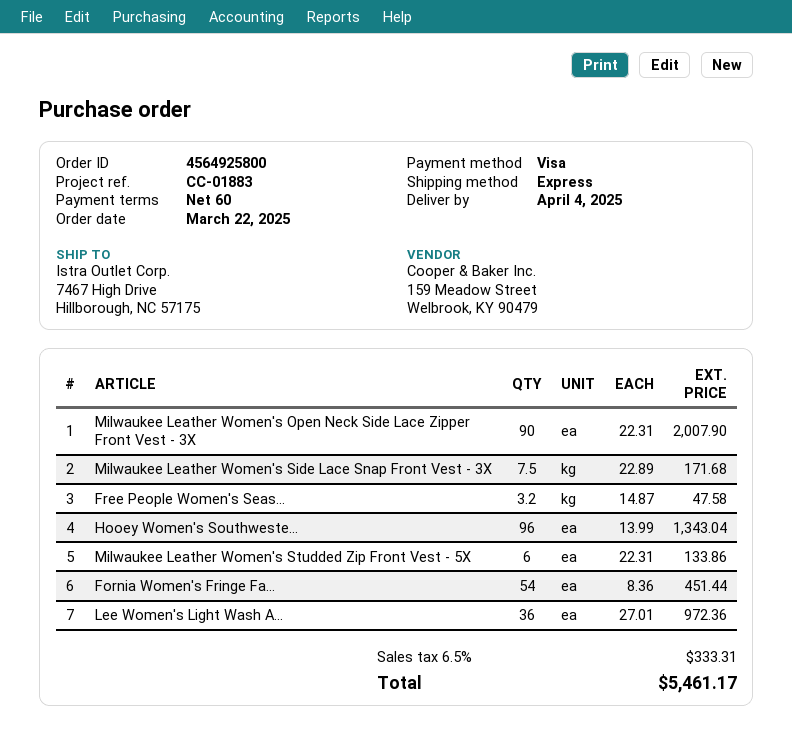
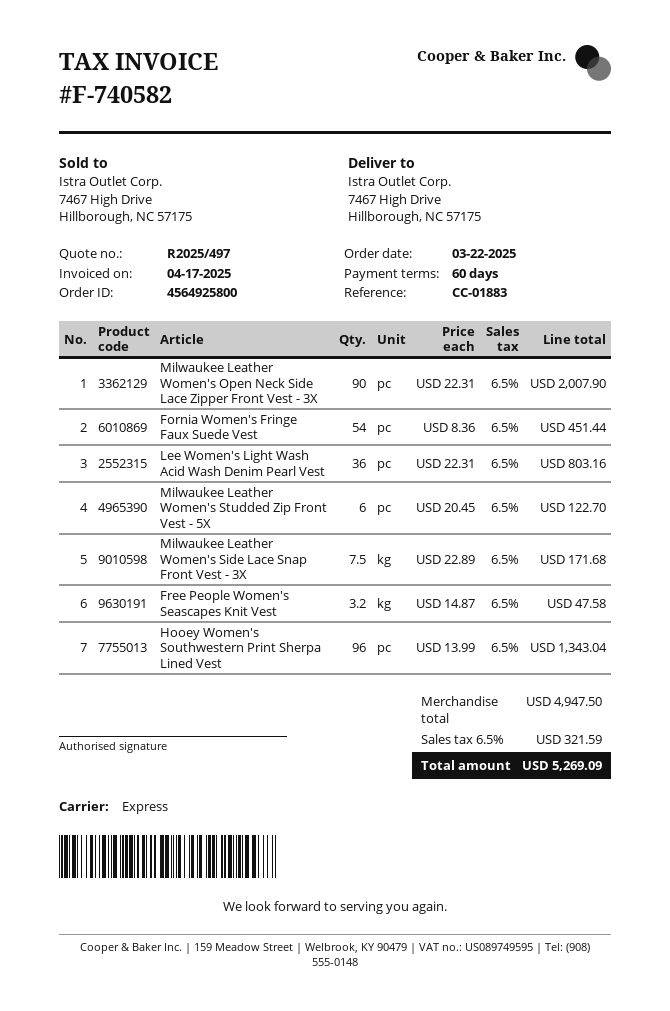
Milwaukee Leather Women's Studded Zip Front Vest - 5X: 6 x 22.31 = 133.86 -> 6 x 20.45 = 122.70
Lee Women's Light Wash A...: 36 x 27.01 = 972.36 -> 36 x 22.31 = 803.16
tax: 6.5% = 333.31 -> 6.5% = 321.59
total: 5461.17 -> 5269.09

